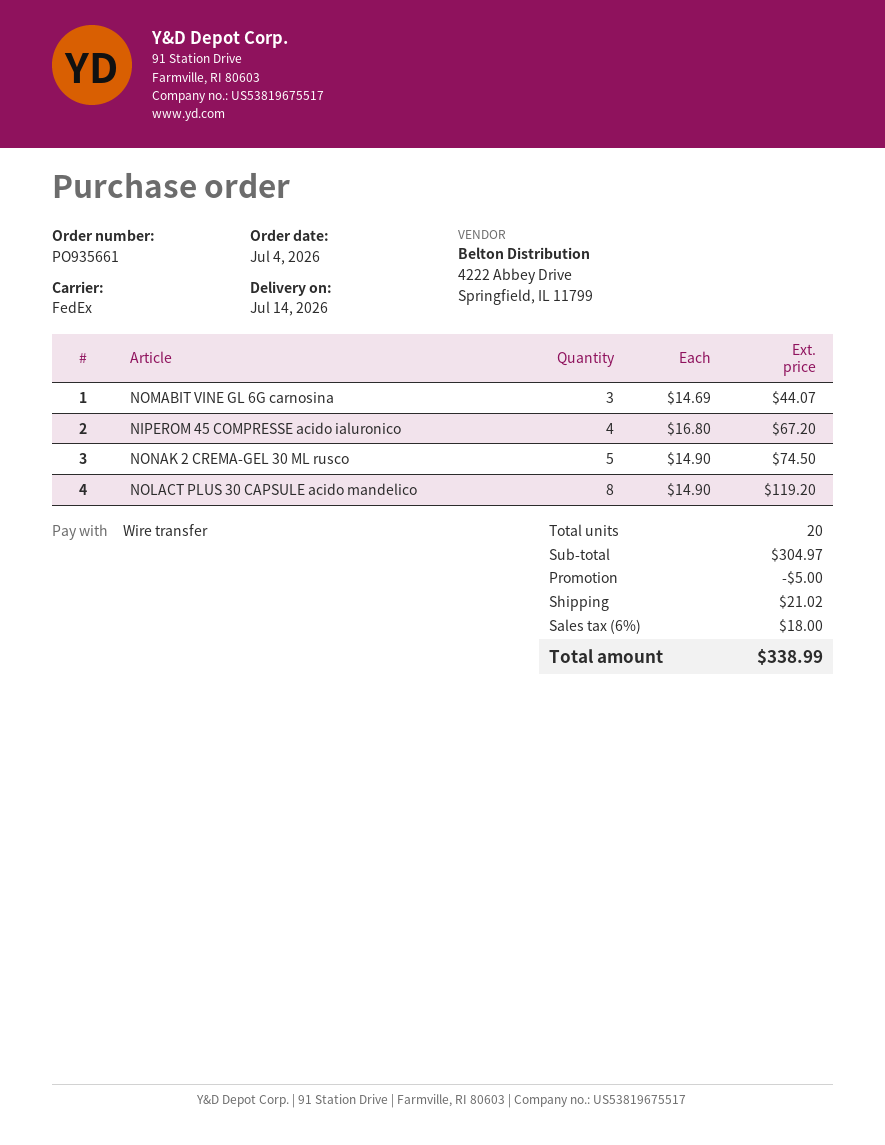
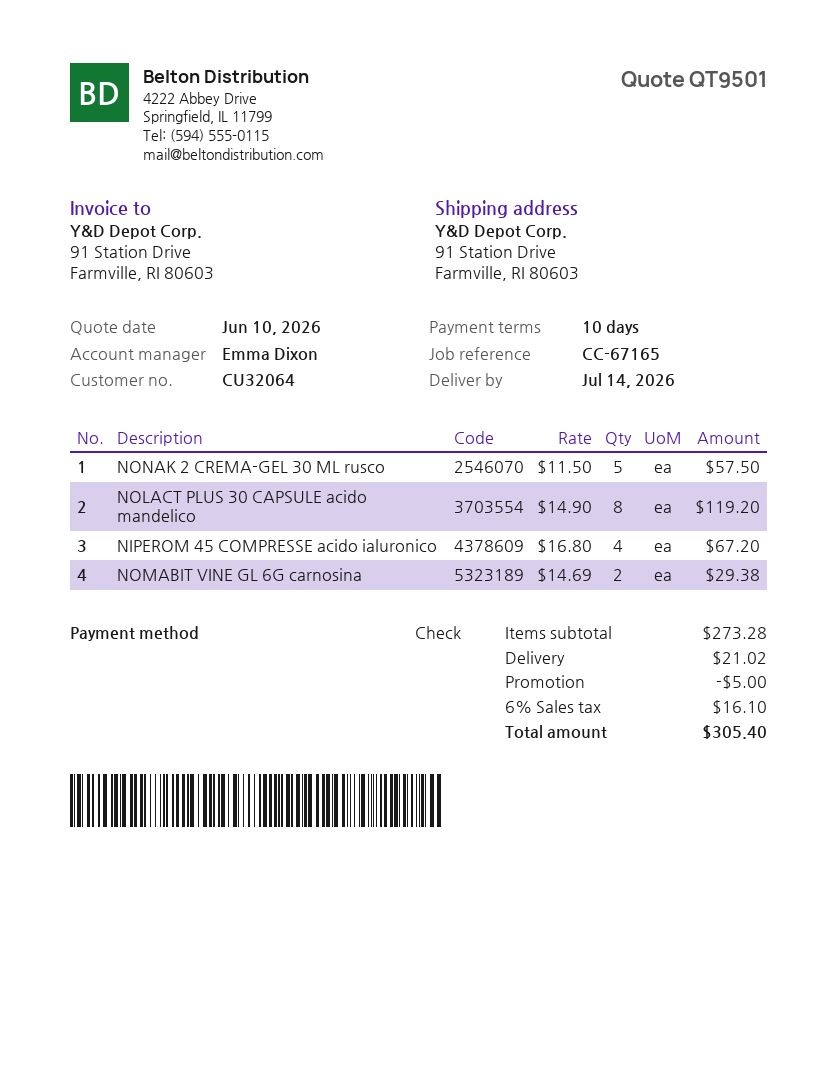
payment method: bank transfer -> cheque
NOMABIT VINE GL 6G carnosina: 3 x 14.69 = 44.07 -> 2 x 14.69 = 29.38
NONAK 2 CREMA-GEL 30 ML rusco: 5 x 14.90 = 74.50 -> 5 x 11.50 = 57.50
subtotal: 304.97 -> 273.28
tax: 6% = 18.00 -> 6% = 16.10
total: 338.99 -> 305.40

